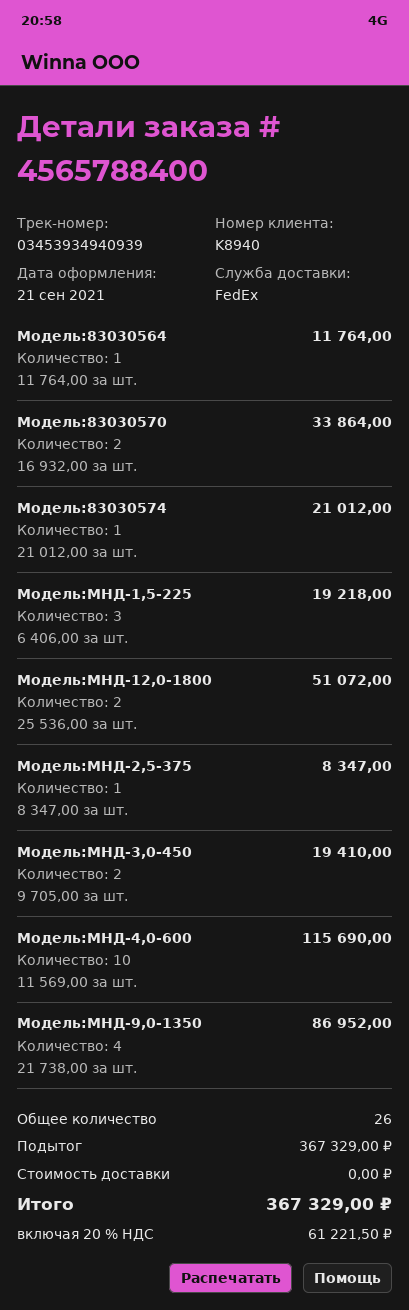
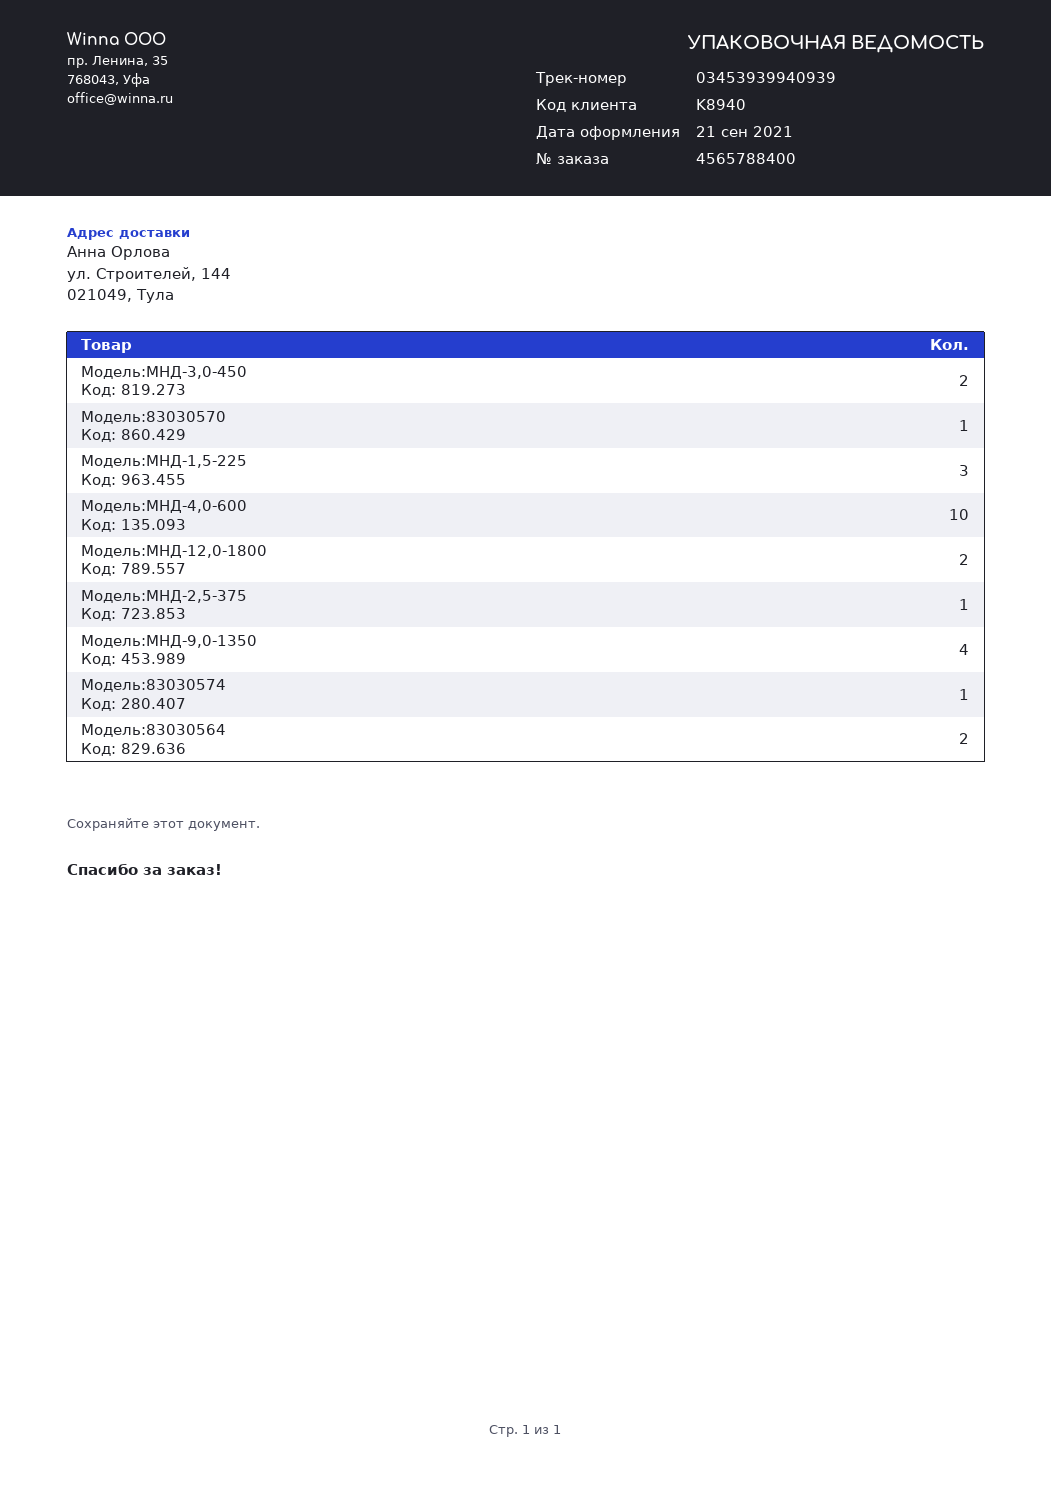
tracking number: 03453934940939 -> 03453939940939
Модель:83030564: 1 -> 2
Модель:83030570: 2 -> 1

